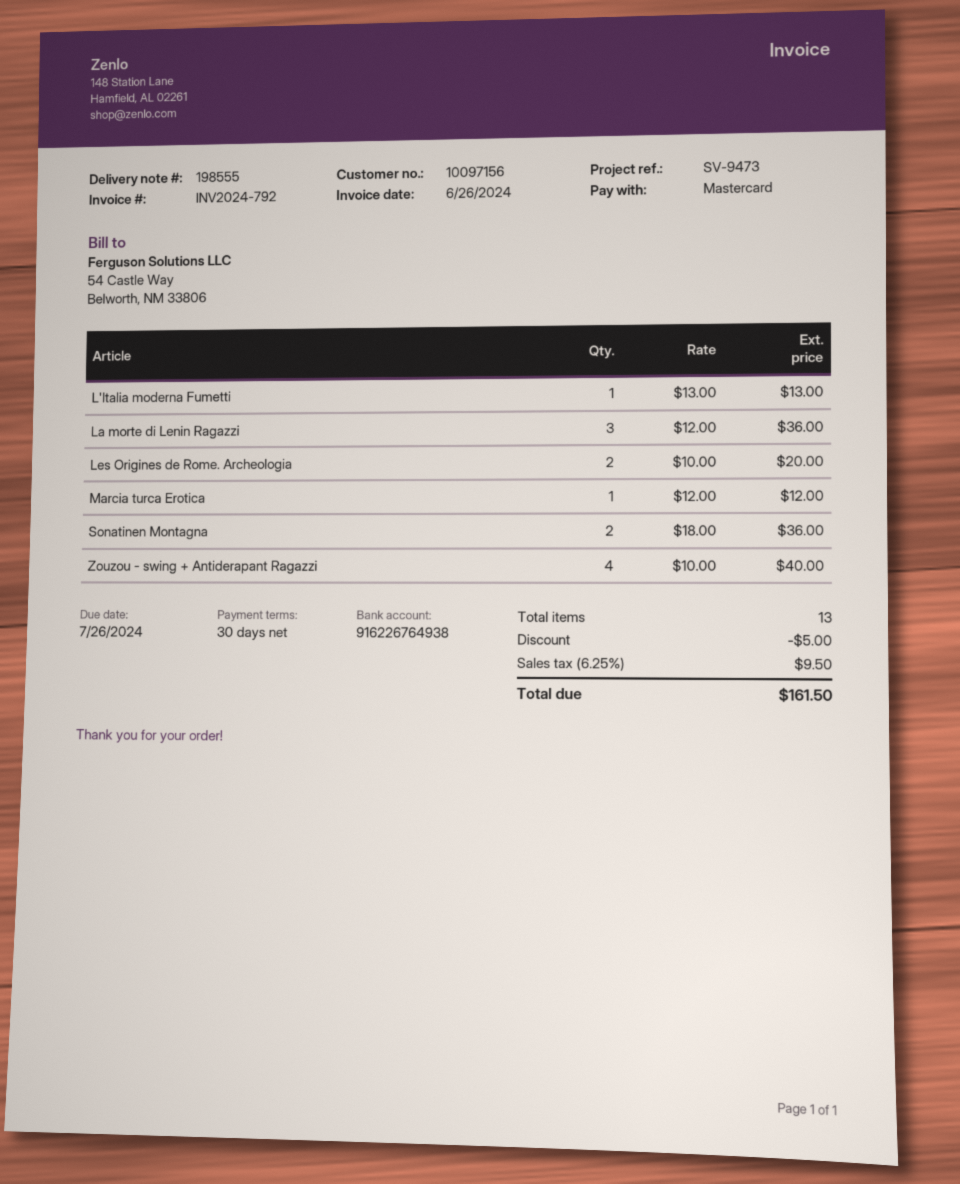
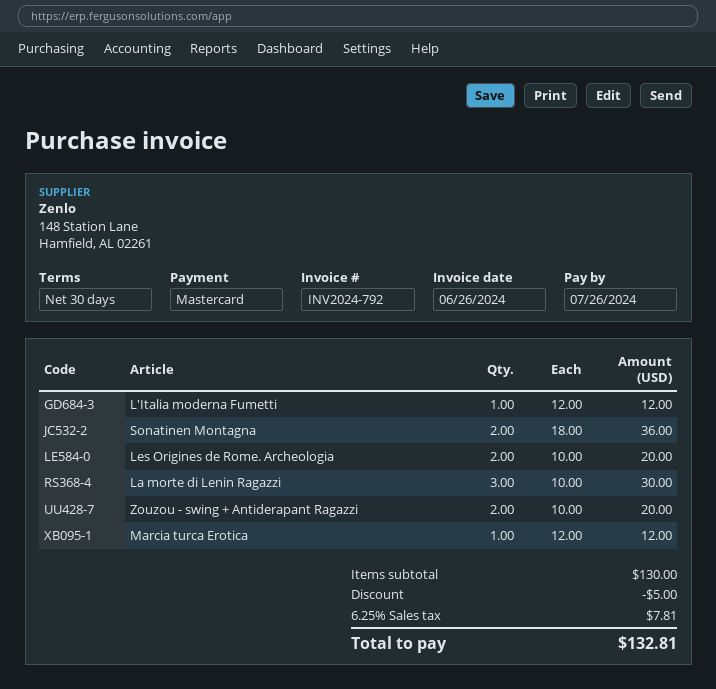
L'Italia moderna Fumetti: 1 x 13.00 = 13.00 -> 1 x 12.00 = 12.00
La morte di Lenin Ragazzi: 3 x 12.00 = 36.00 -> 3 x 10.00 = 30.00
Zouzou - swing + Antiderapant Ragazzi: 4 x 10.00 = 40.00 -> 2 x 10.00 = 20.00
tax: 6.25% = 9.50 -> 6.25% = 7.81
total: 161.50 -> 132.81

